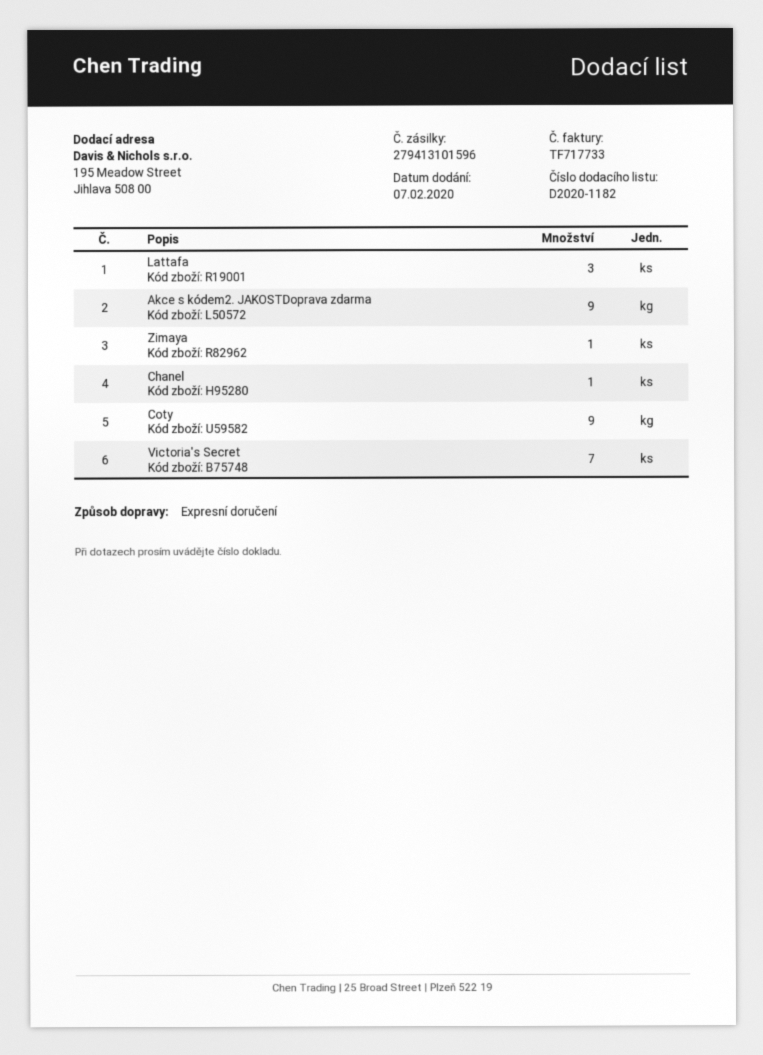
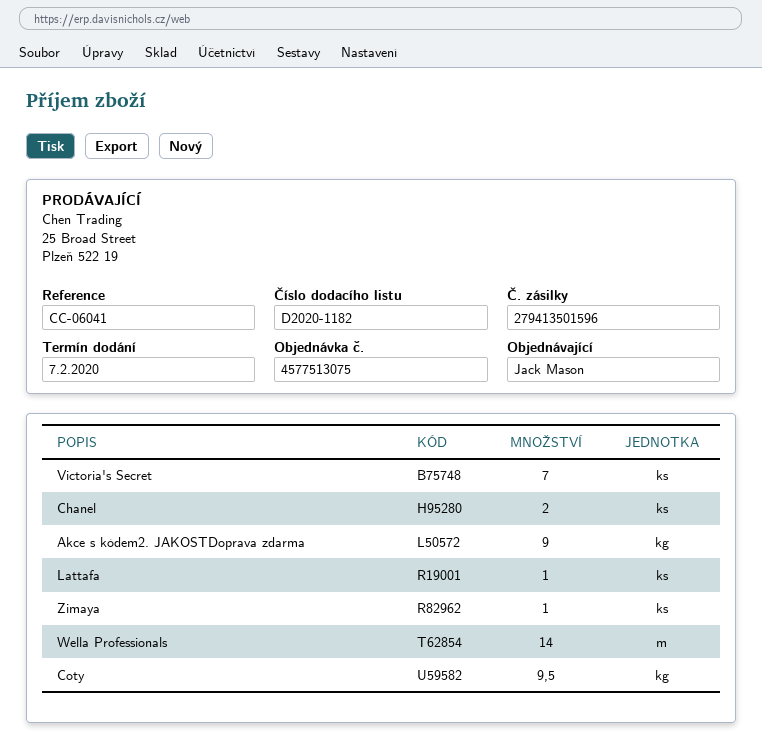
tracking number: 279413101596 -> 279413501596
Lattafa: 3 -> 1
Chanel: 1 -> 2
Coty: 9 -> 9.5
Wella Professionals: none -> 14

